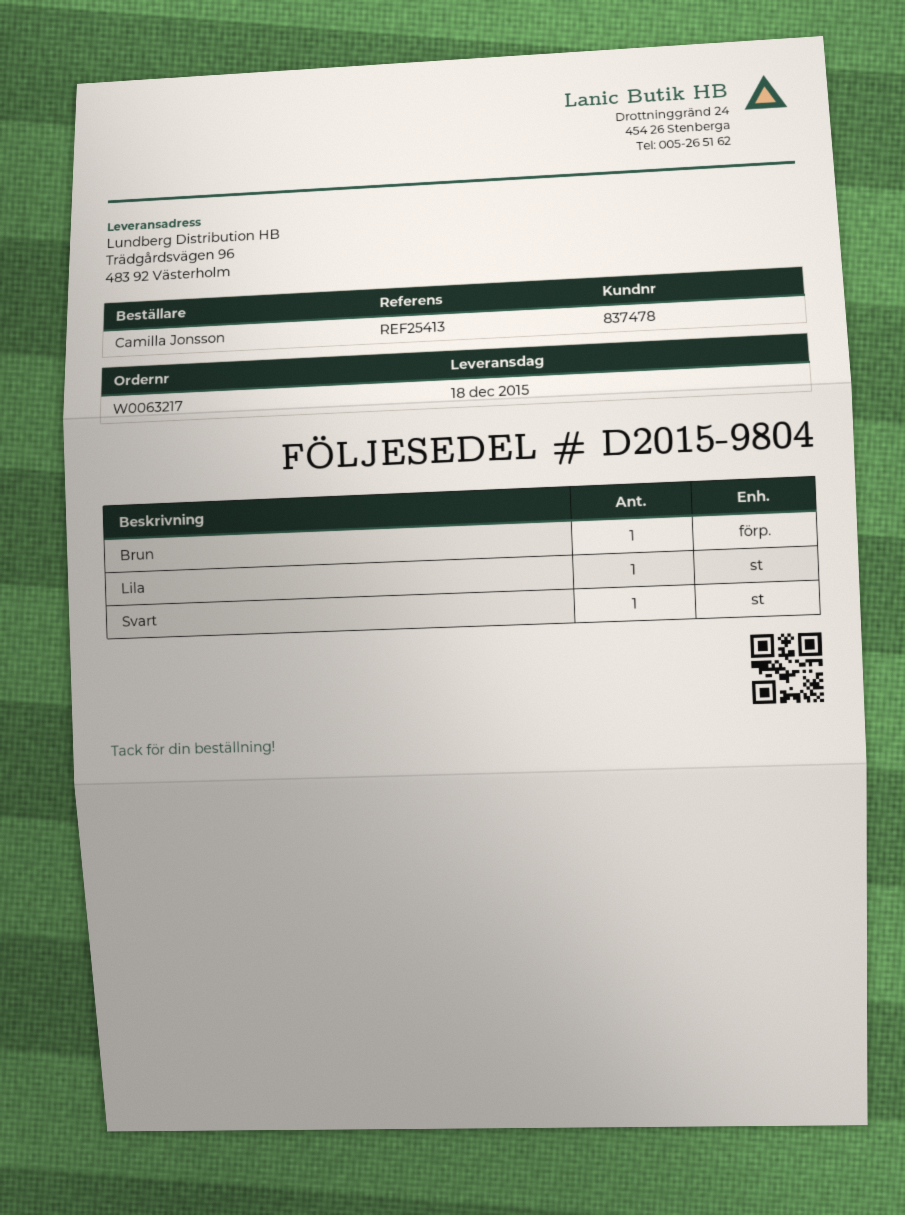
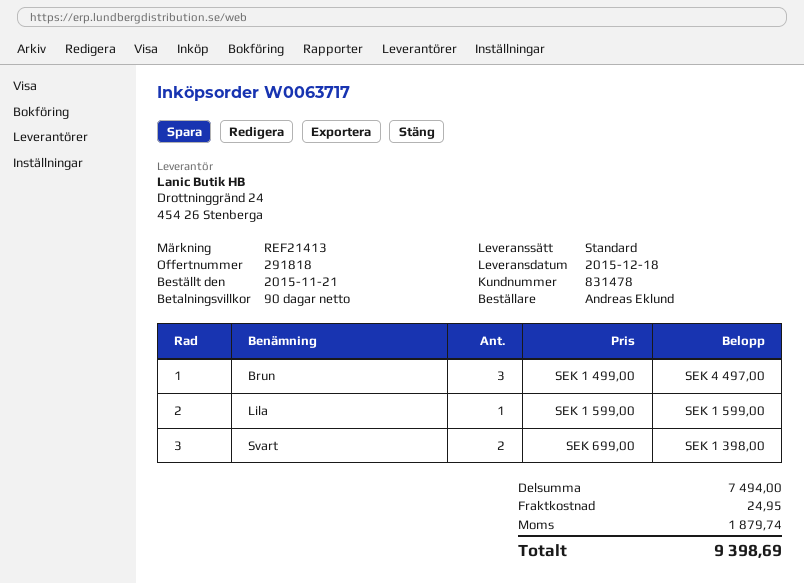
order number: W0063217 -> W0063717
customer number: 837478 -> 831478
reference: REF25413 -> REF21413
ordered by: Camilla Jonsson -> Andreas Eklund
Brun: 1 -> 3
Svart: 1 -> 2

